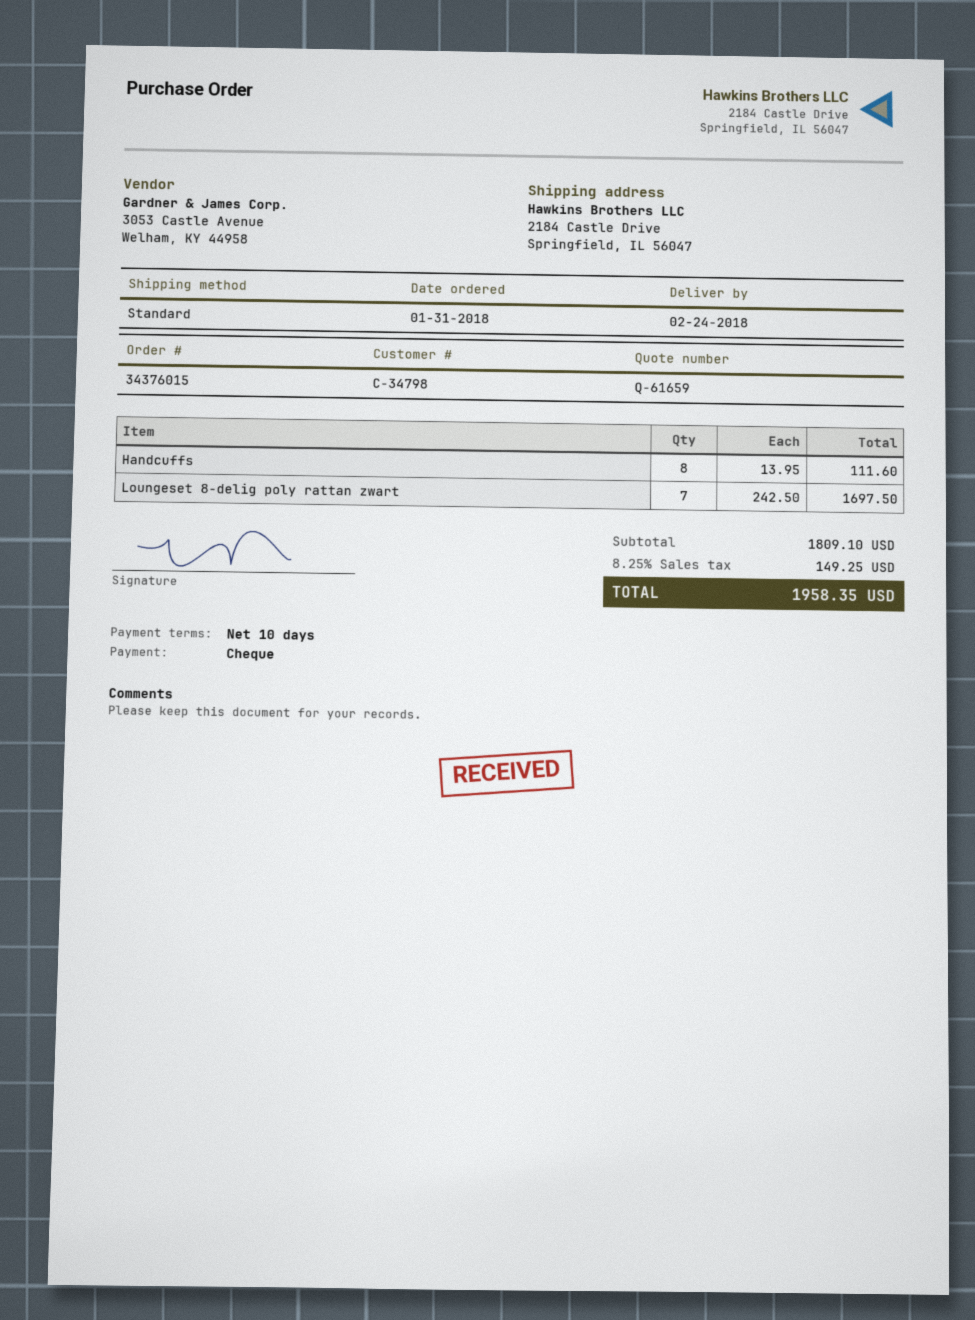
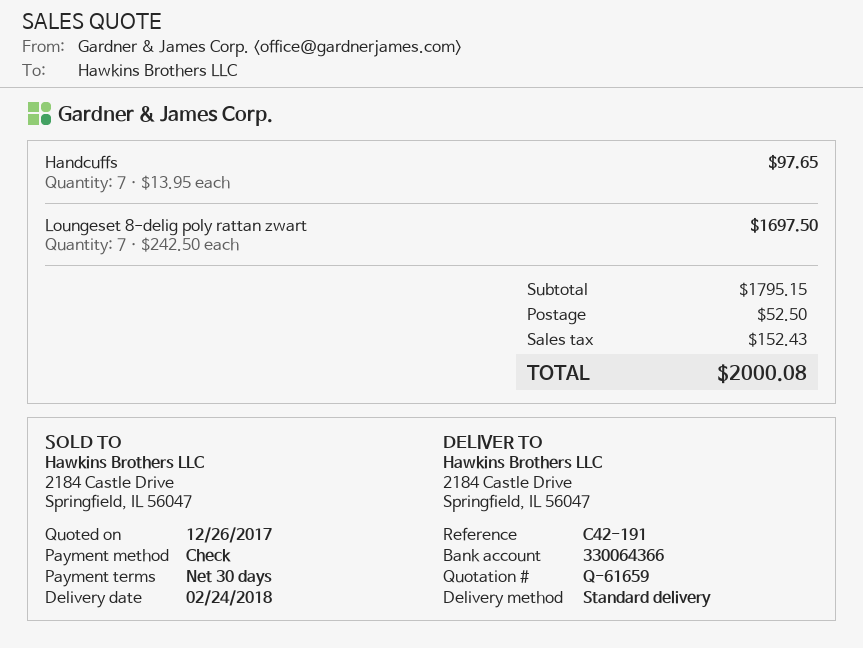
payment terms: 10 days -> 30 days
Handcuffs: 8 x 13.95 = 111.60 -> 7 x 13.95 = 97.65
subtotal: 1809.10 -> 1795.15
shipping: none -> 52.50
tax: 149.25 -> 152.43
total: 1958.35 -> 2000.08

